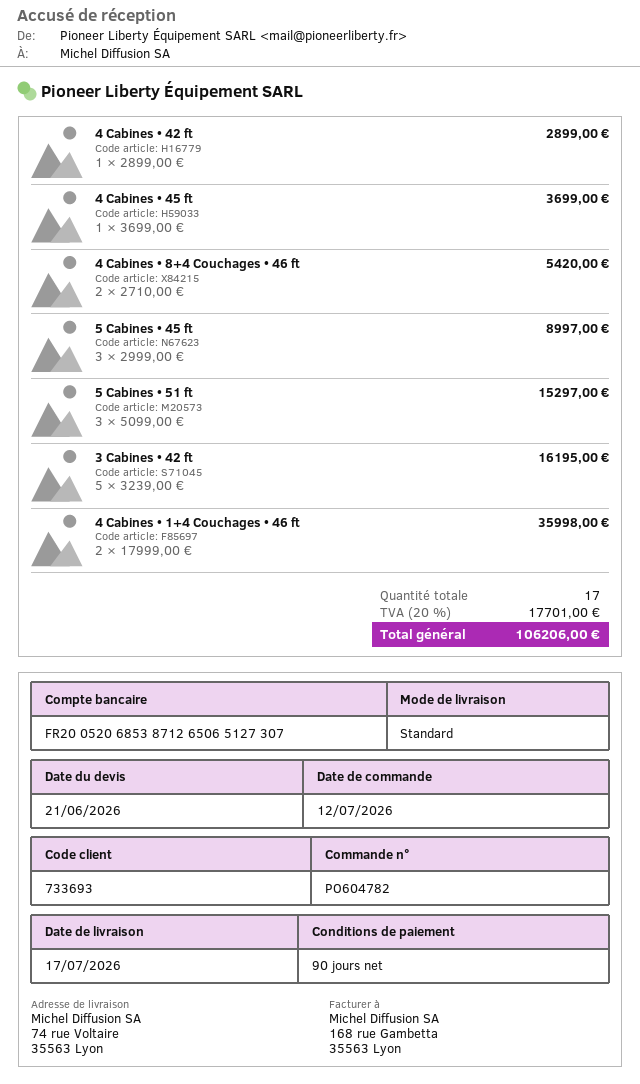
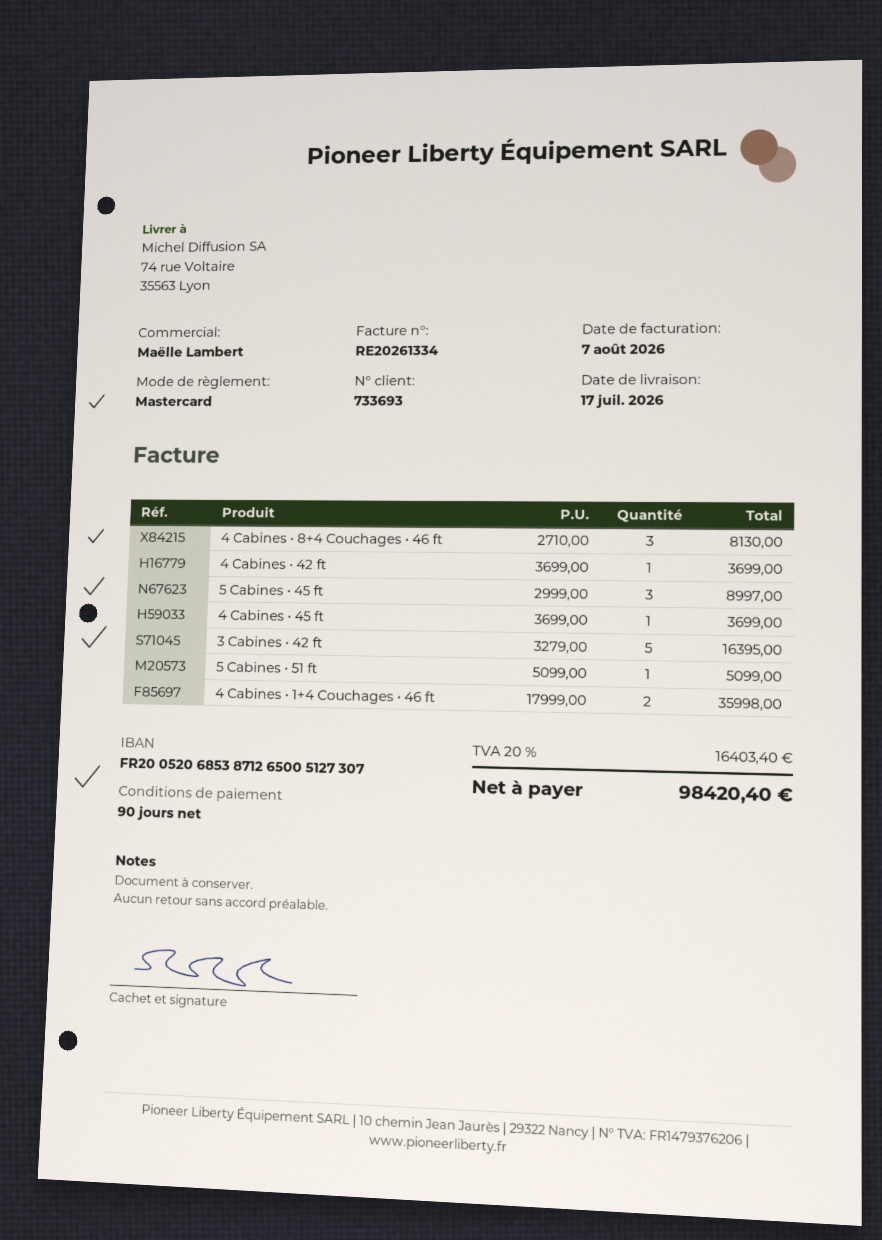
bank account: FR2005206853871265065127307 -> FR2005206853871265005127307
4 Cabines • 42 ft: 1 x 2899.00 = 2899.00 -> 1 x 3699.00 = 3699.00
4 Cabines • 8+4 Couchages • 46 ft: 2 x 2710.00 = 5420.00 -> 3 x 2710.00 = 8130.00
5 Cabines • 51 ft: 3 x 5099.00 = 15297.00 -> 1 x 5099.00 = 5099.00
3 Cabines • 42 ft: 5 x 3239.00 = 16195.00 -> 5 x 3279.00 = 16395.00
tax: 20% = 17701.00 -> 20% = 16403.40
total: 106206.00 -> 98420.40

